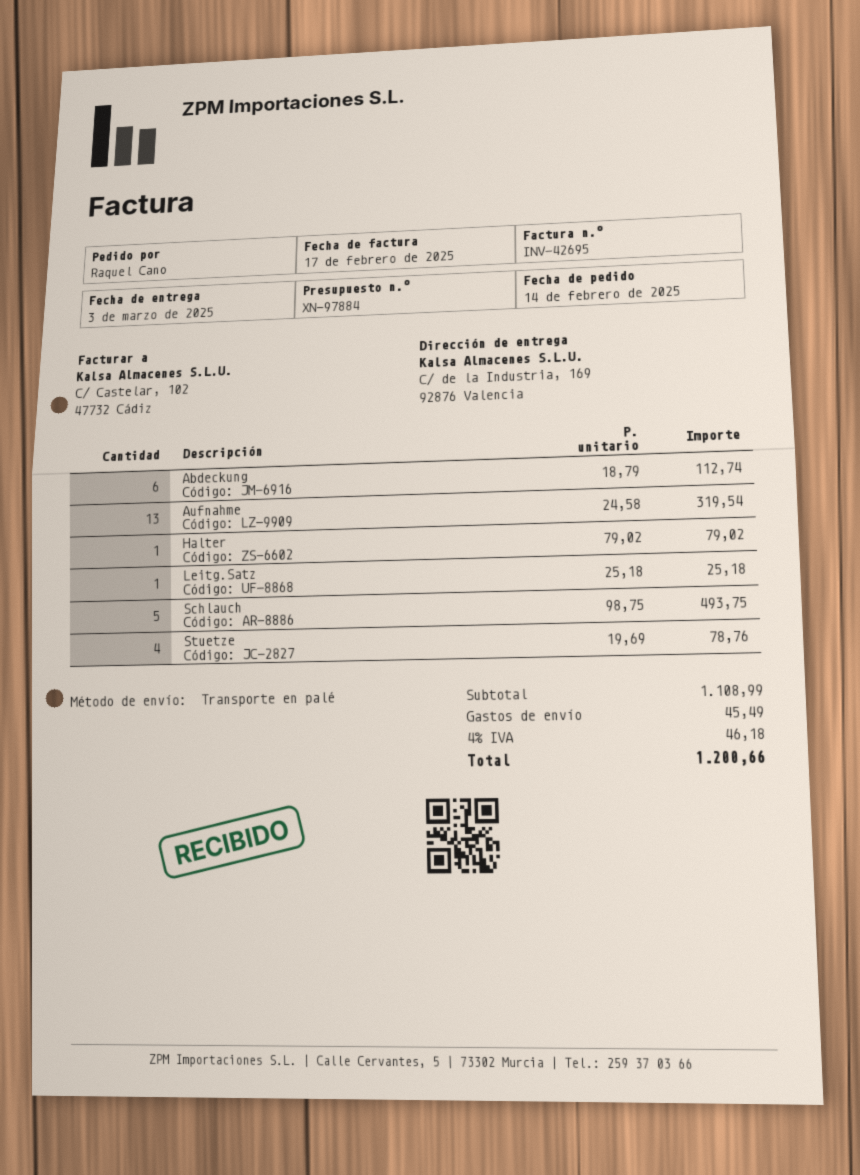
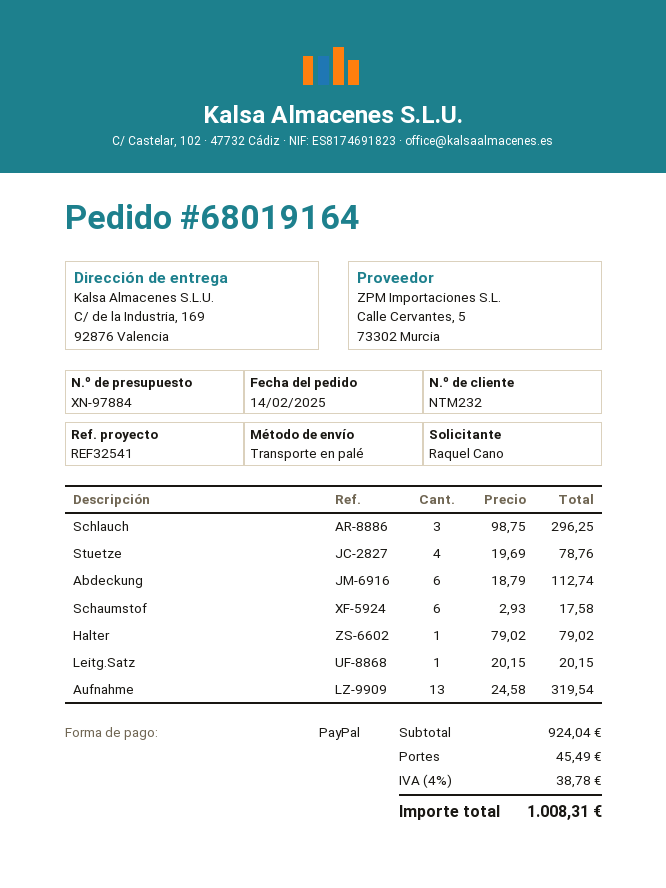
Leitg.Satz: 1 x 25.18 = 25.18 -> 1 x 20.15 = 20.15
Schlauch: 5 x 98.75 = 493.75 -> 3 x 98.75 = 296.25
Schaumstof: none -> 6 x 2.93 = 17.58
subtotal: 1108.99 -> 924.04
tax: 4% = 46.18 -> 4% = 38.78
total: 1200.66 -> 1008.31

